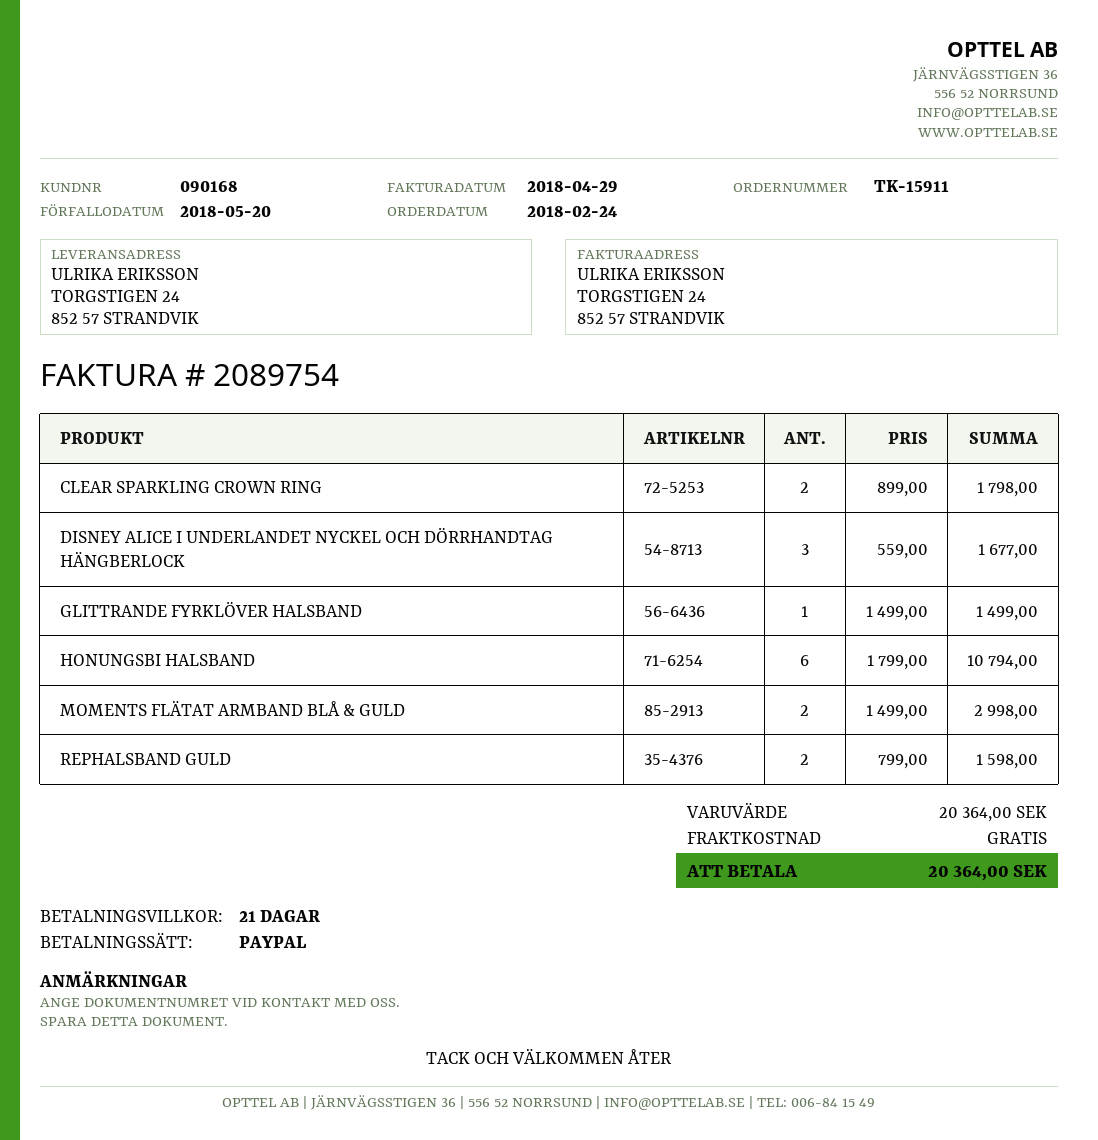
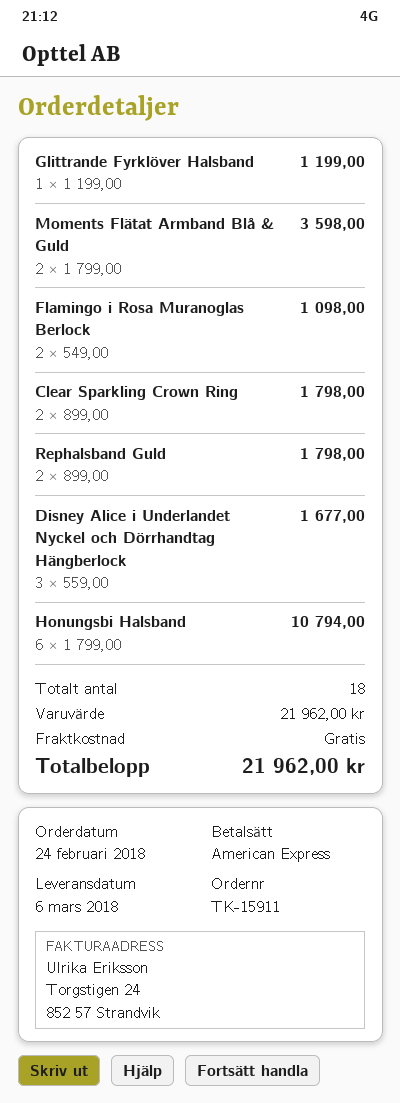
payment method: PayPal -> American Express
GLITTRANDE FYRKLÖVER HALSBAND: 1 x 1499.00 = 1499.00 -> 1 x 1199.00 = 1199.00
MOMENTS FLÄTAT ARMBAND BLÅ & GULD: 2 x 1499.00 = 2998.00 -> 2 x 1799.00 = 3598.00
REPHALSBAND GULD: 2 x 799.00 = 1598.00 -> 2 x 899.00 = 1798.00
Flamingo i Rosa Muranoglas Berlock: none -> 2 x 549.00 = 1098.00
subtotal: 20364.00 -> 21962.00
total: 20364.00 -> 21962.00

